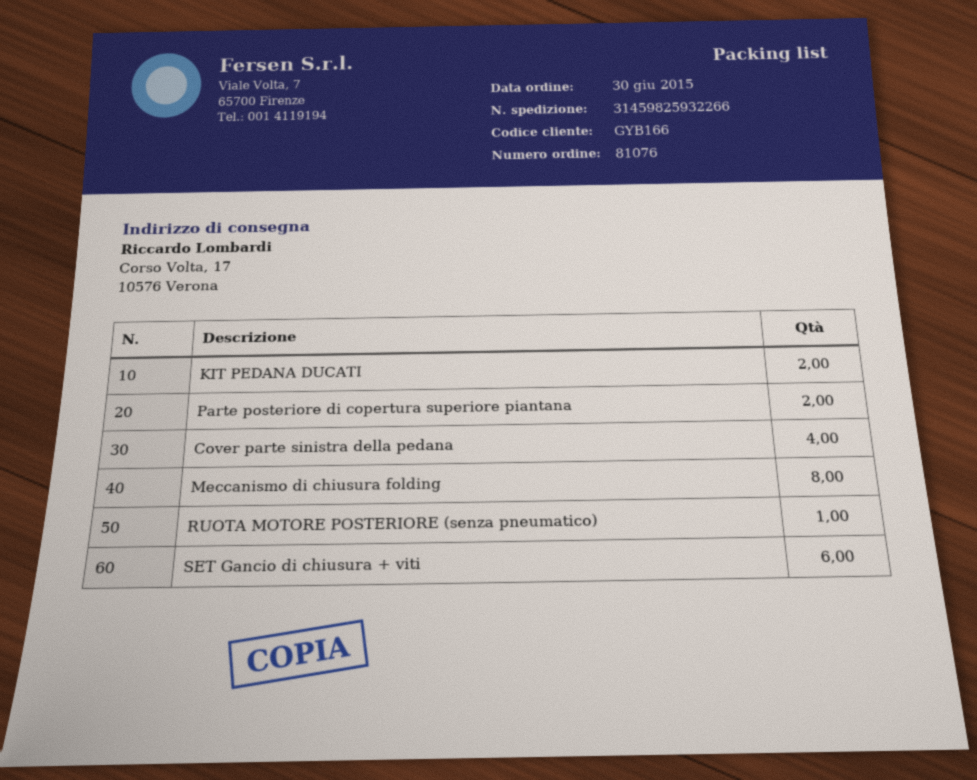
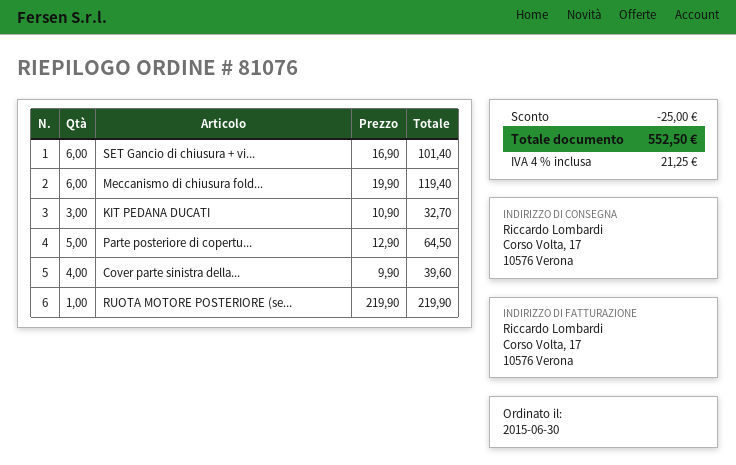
KIT PEDANA DUCATI: 2 -> 3
Parte posteriore di copertura superiore piantana: 2 -> 5
Meccanismo di chiusura folding: 8 -> 6

